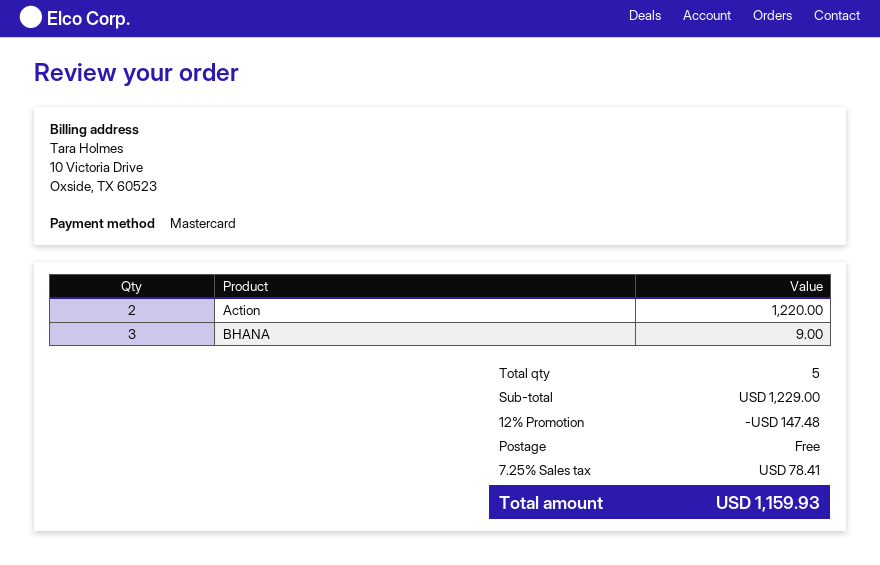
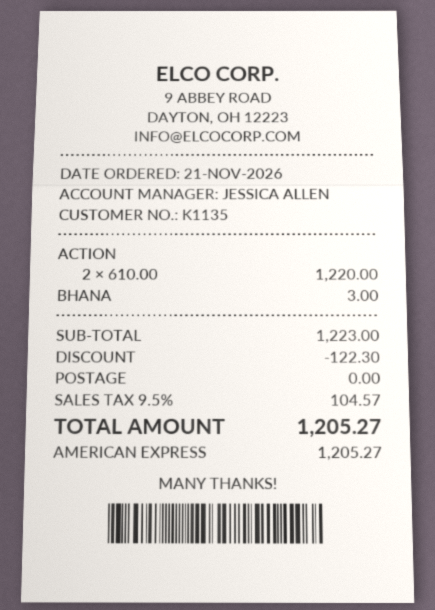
payment method: Mastercard -> American Express
BHANA: 3 for 9.00 -> 1 for 3.00
subtotal: 1229.00 -> 1223.00
discount: 147.48 -> 122.30
tax: 7.25% = 78.41 -> 9.5% = 104.57
total: 1159.93 -> 1205.27

